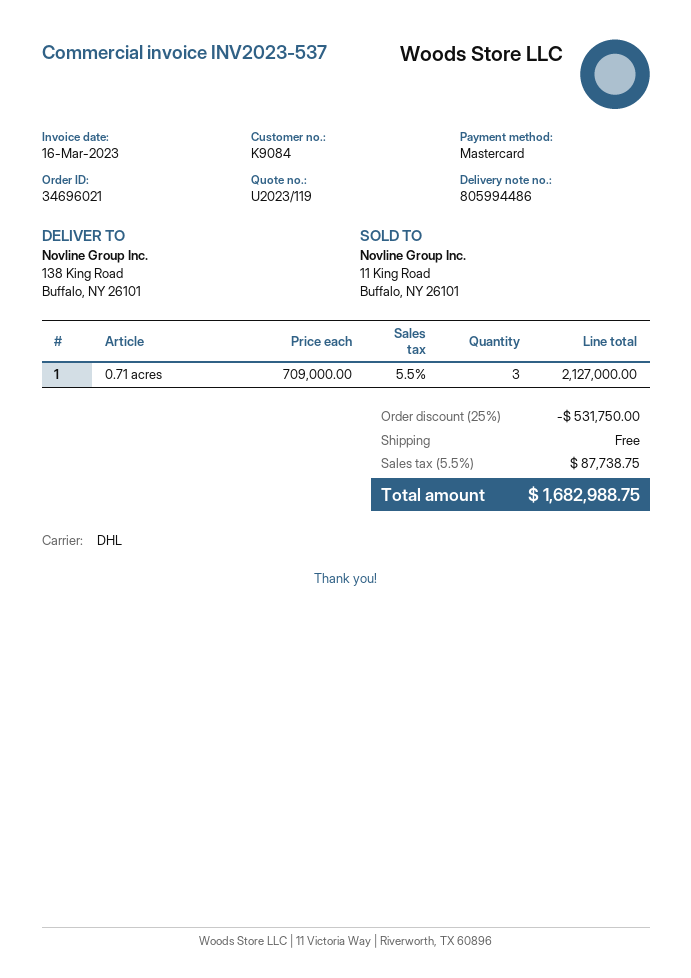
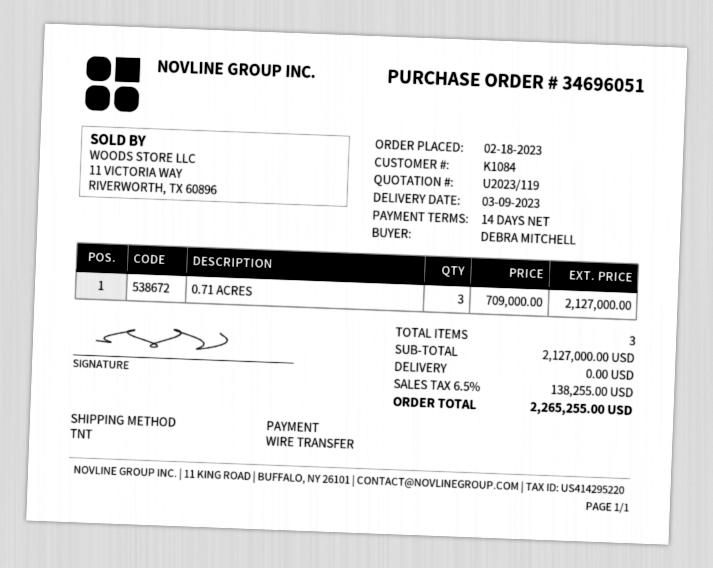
order number: 34696021 -> 34696051
customer number: K9084 -> K1084
payment method: Mastercard -> bank transfer
shipping method: DHL -> TNT
discount: 25% = 531750.00 -> none
tax: 5.5% = 87738.75 -> 6.5% = 138255.00
total: 1682988.75 -> 2265255.00

